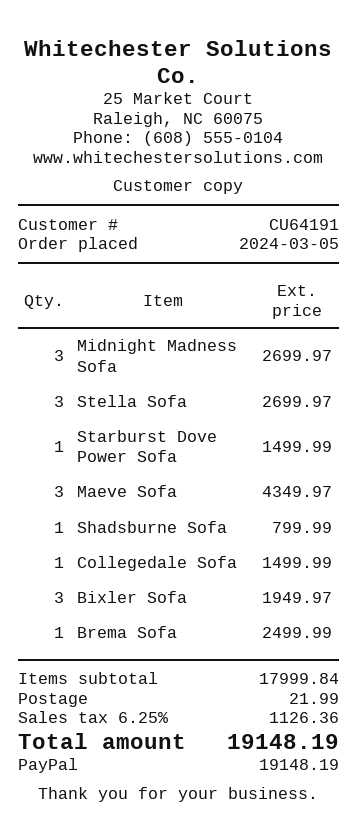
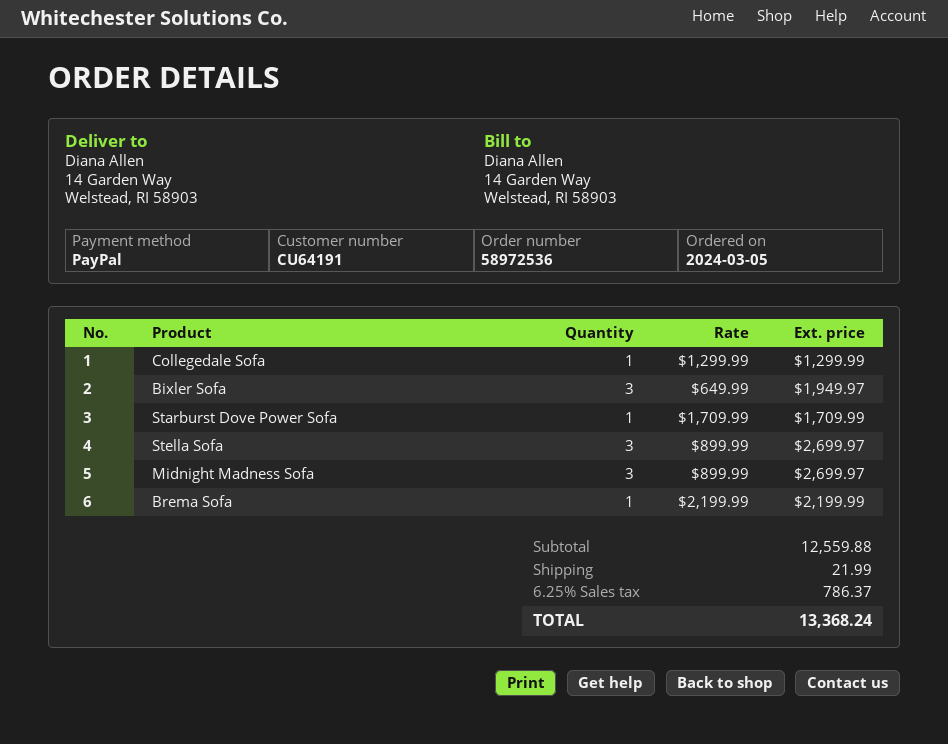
Starburst Dove Power Sofa: 1 for 1499.99 -> 1 for 1709.99
Maeve Sofa: 3 for 4349.97 -> none
Shadsburne Sofa: 1 for 799.99 -> none
Collegedale Sofa: 1 for 1499.99 -> 1 for 1299.99
Brema Sofa: 1 for 2499.99 -> 1 for 2199.99
subtotal: 17999.84 -> 12559.88
tax: 6.25% = 1126.36 -> 6.25% = 786.37
total: 19148.19 -> 13368.24

